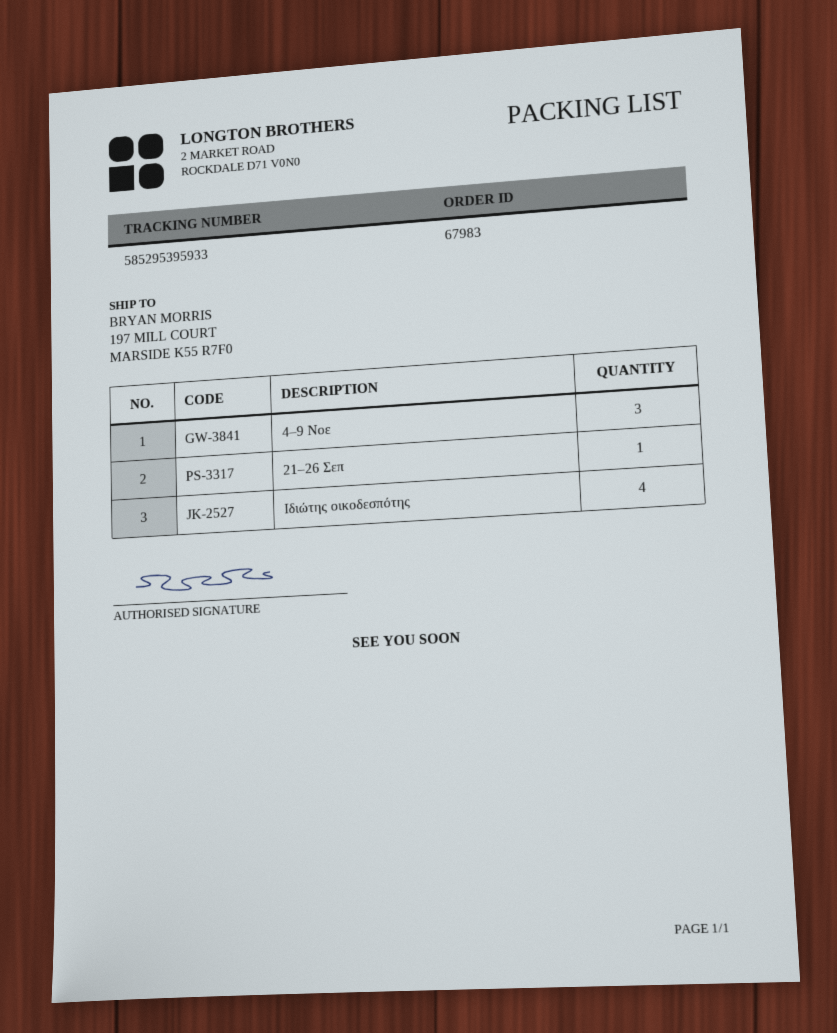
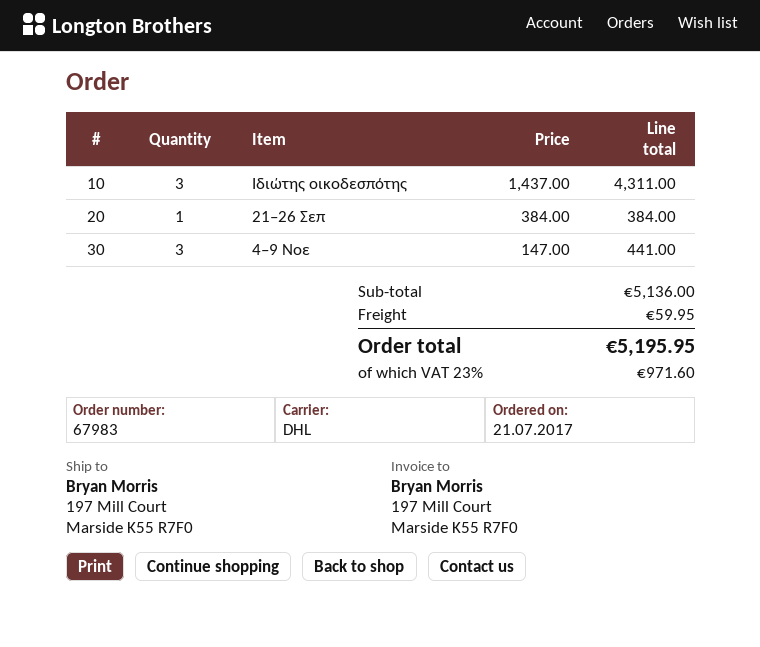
Ιδιώτης οικοδεσπότης: 4 -> 3

